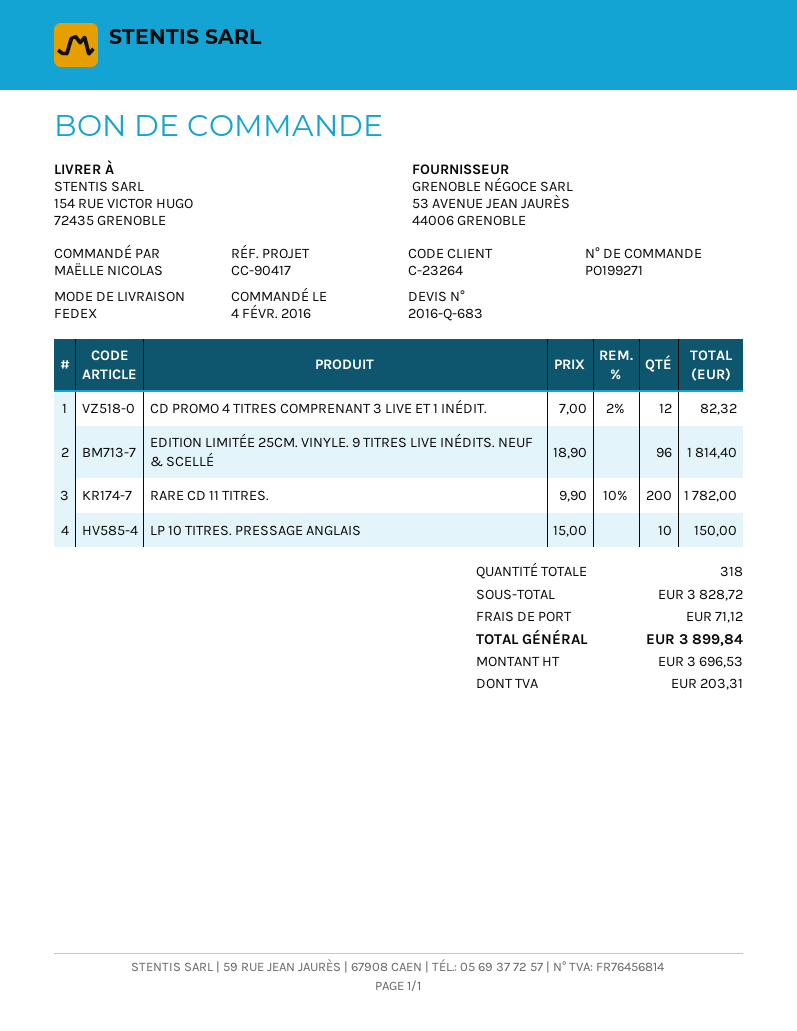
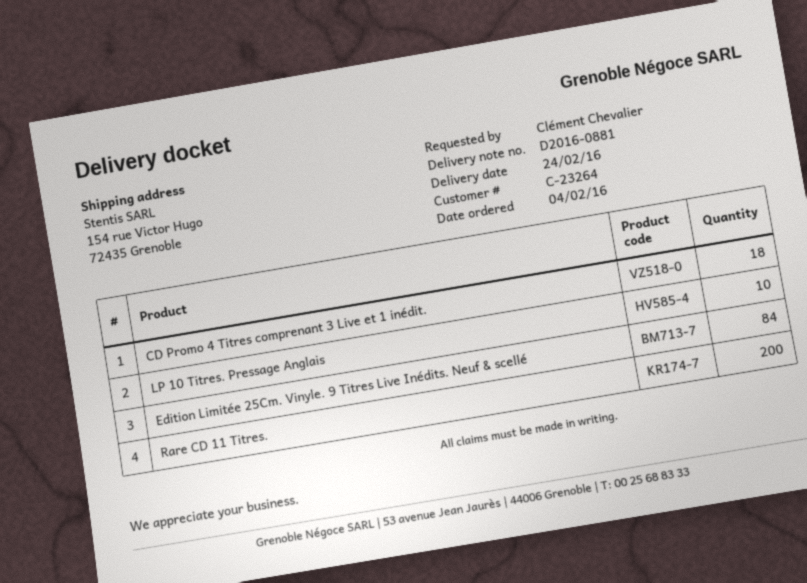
ordered by: MAËLLE NICOLAS -> Clément Chevalier
CD PROMO 4 TITRES COMPRENANT 3 LIVE ET 1 INÉDIT.: 12 -> 18
EDITION LIMITÉE 25CM. VINYLE. 9 TITRES LIVE INÉDITS. NEUF & SCELLÉ: 96 -> 84

